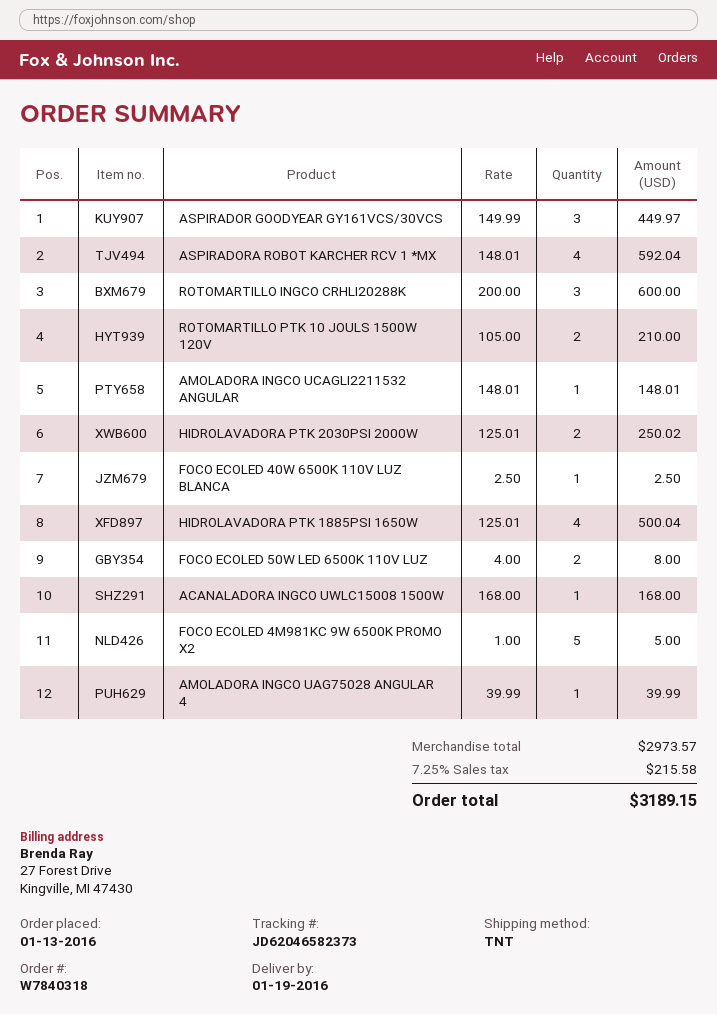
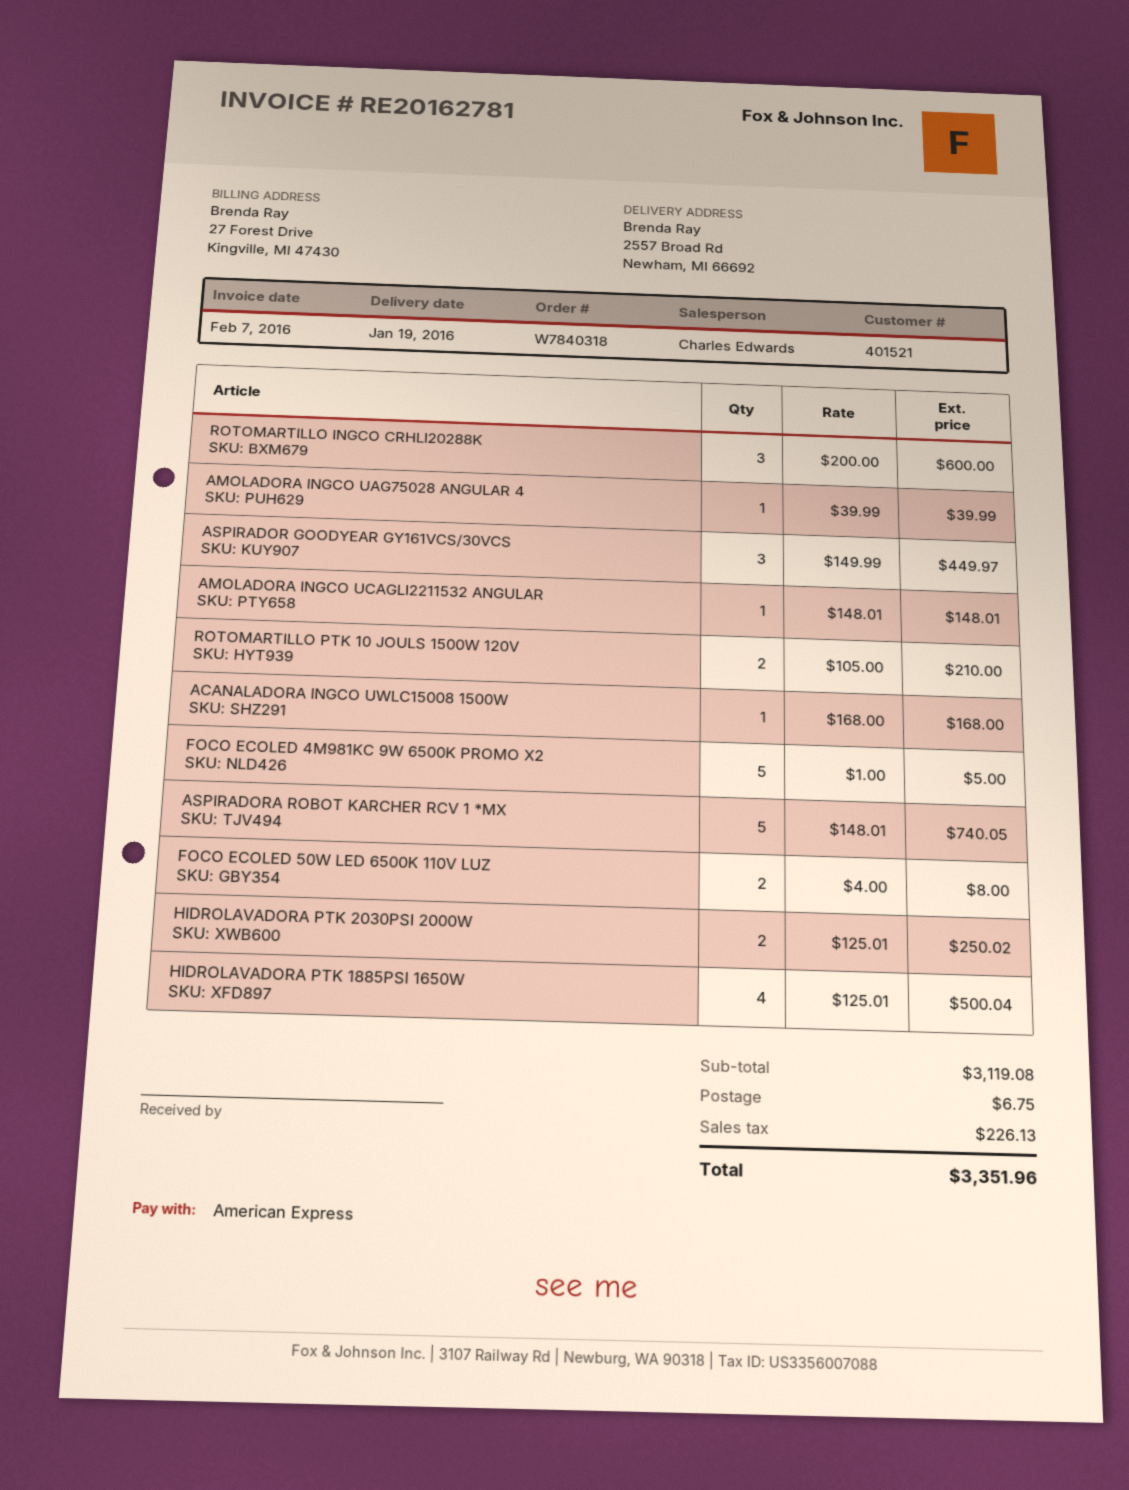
ASPIRADORA ROBOT KARCHER RCV 1 *MX: 4 x 148.01 = 592.04 -> 5 x 148.01 = 740.05
FOCO ECOLED 40W 6500K 110V LUZ BLANCA: 1 x 2.50 = 2.50 -> none
subtotal: 2973.57 -> 3119.08
shipping: none -> 6.75
tax: 215.58 -> 226.13
total: 3189.15 -> 3351.96

